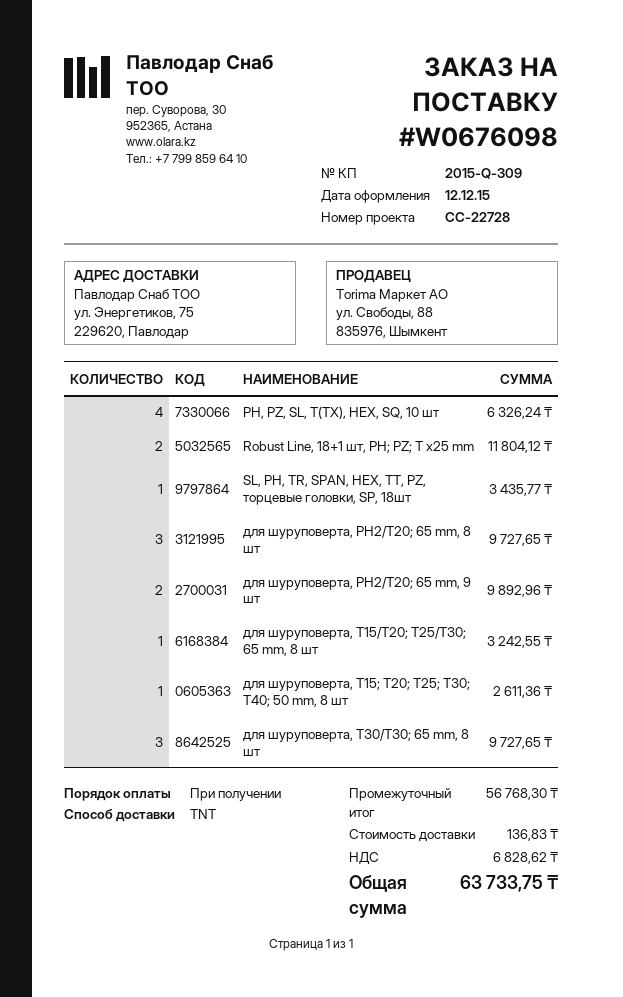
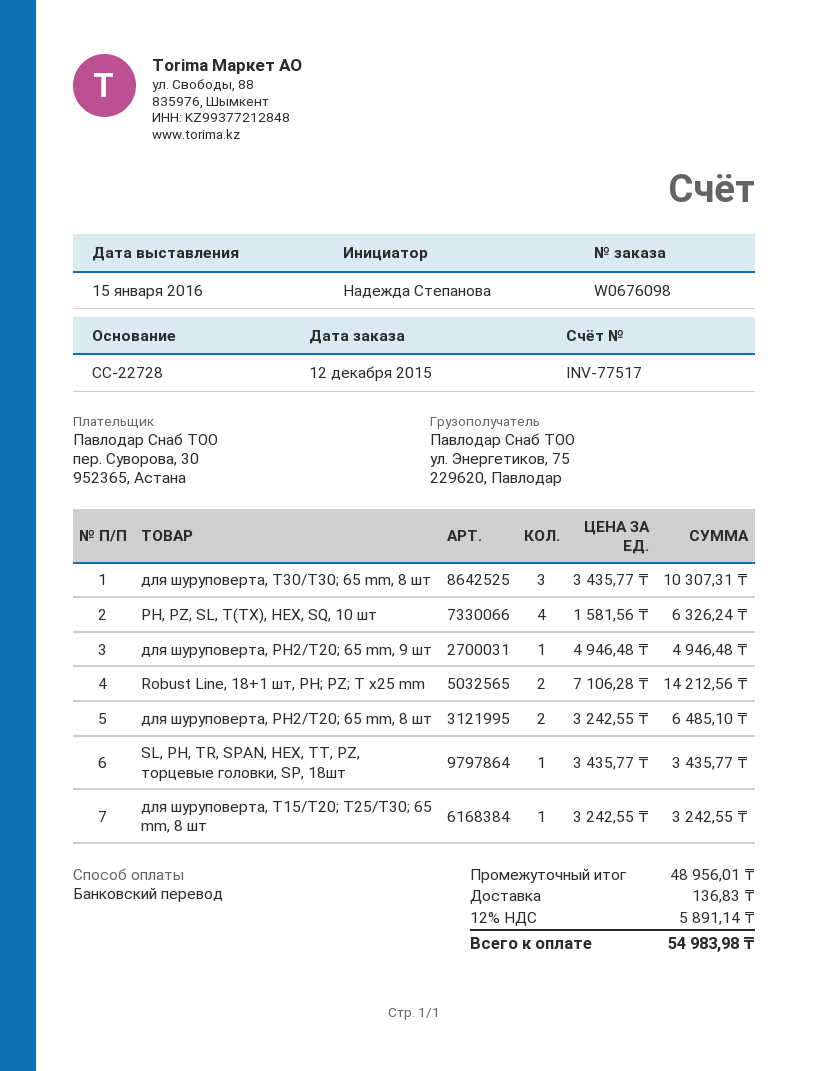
Robust Line, 18+1 шт, PH; PZ; T x25 mm: 2 for 11804.12 -> 2 for 14212.56
для шуруповерта, PH2/T20; 65 mm, 8 шт: 3 for 9727.65 -> 2 for 6485.10
для шуруповерта, PH2/T20; 65 mm, 9 шт: 2 for 9892.96 -> 1 for 4946.48
для шуруповерта, T15; T20; T25; T30; T40; 50 mm, 8 шт: 1 for 2611.36 -> none
для шуруповерта, T30/T30; 65 mm, 8 шт: 3 for 9727.65 -> 3 for 10307.31
subtotal: 56768.30 -> 48956.01
tax: 6828.62 -> 5891.14
total: 63733.75 -> 54983.98

